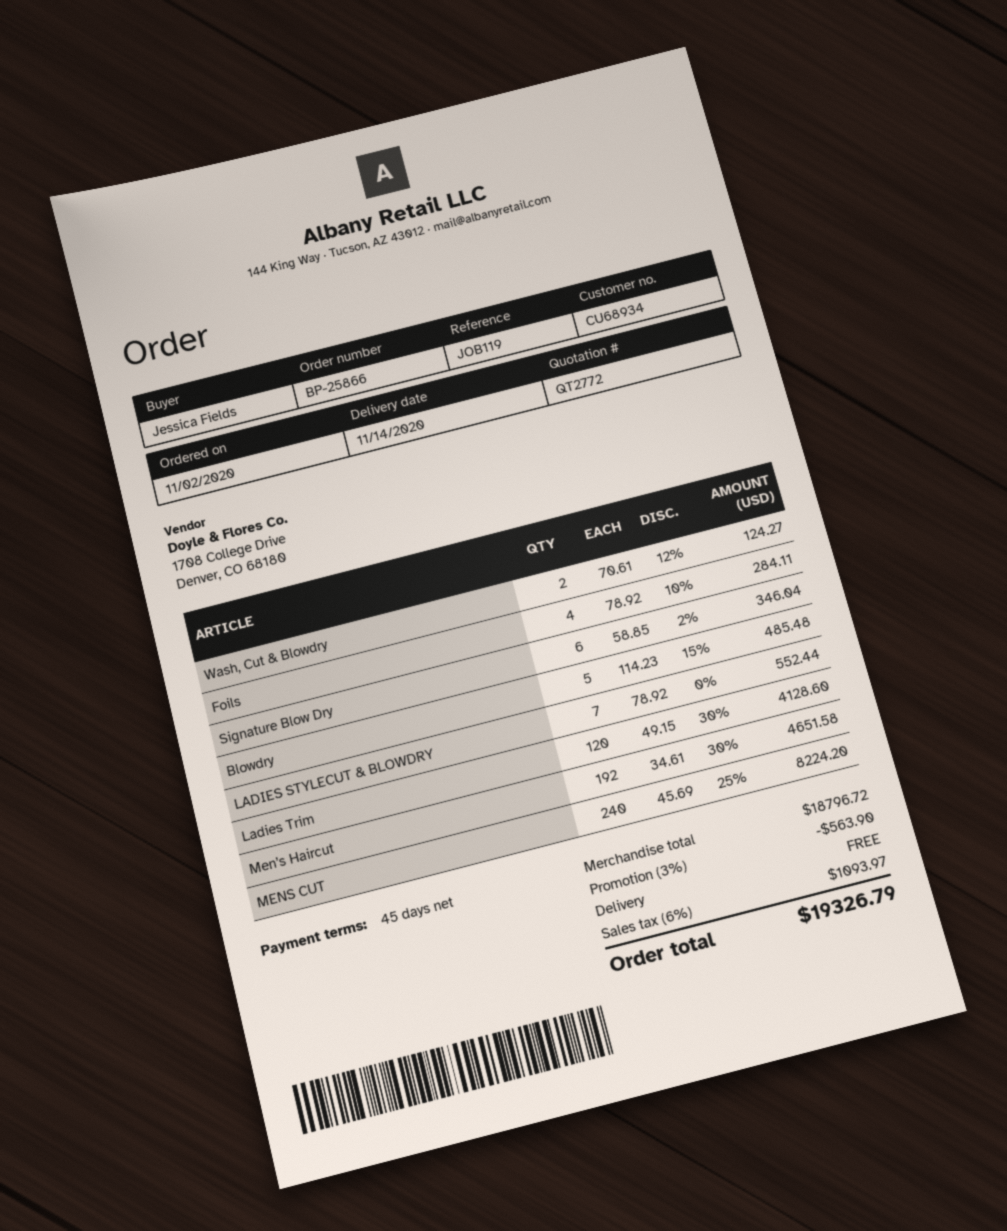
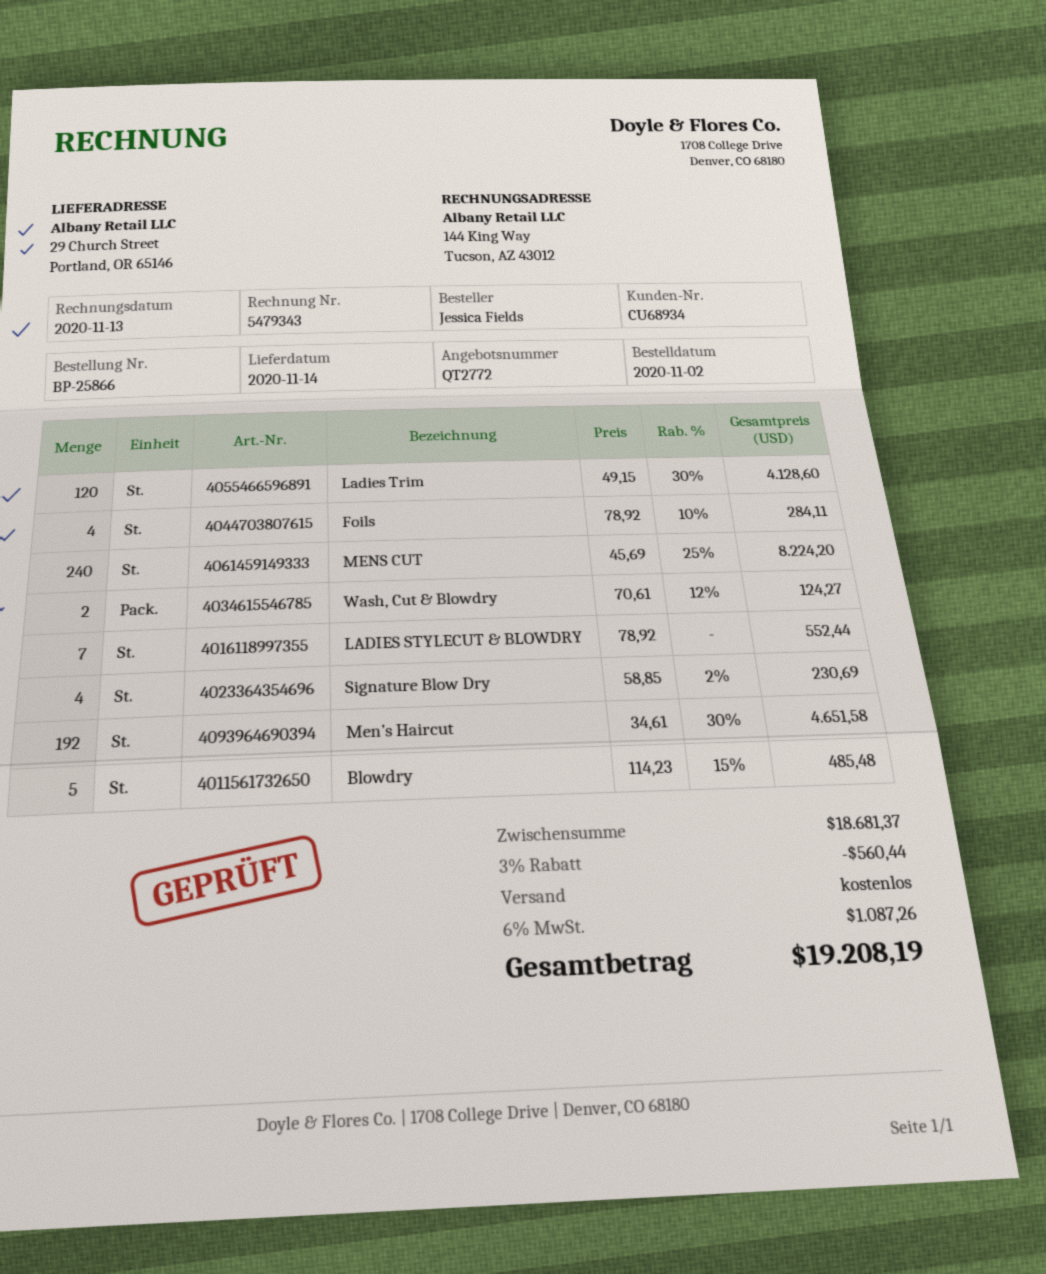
Signature Blow Dry: 6 x 58.85 - 2% = 346.04 -> 4 x 58.85 - 2% = 230.69
subtotal: 18796.72 -> 18681.37
discount: 3% = 563.90 -> 3% = 560.44
tax: 6% = 1093.97 -> 6% = 1087.26
total: 19326.79 -> 19208.19

